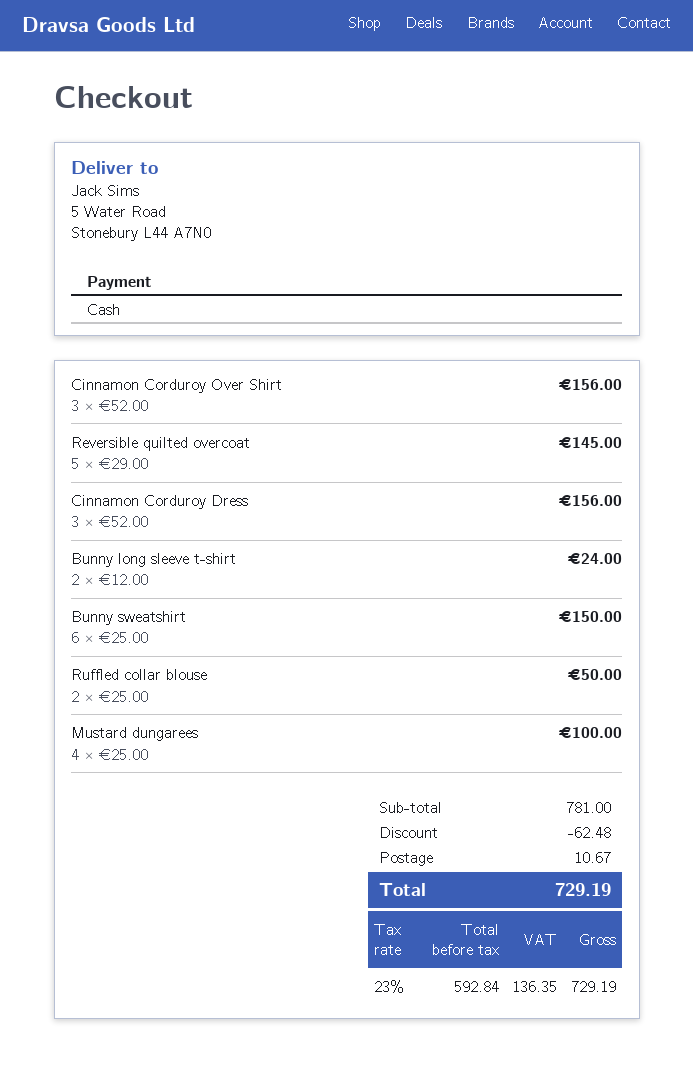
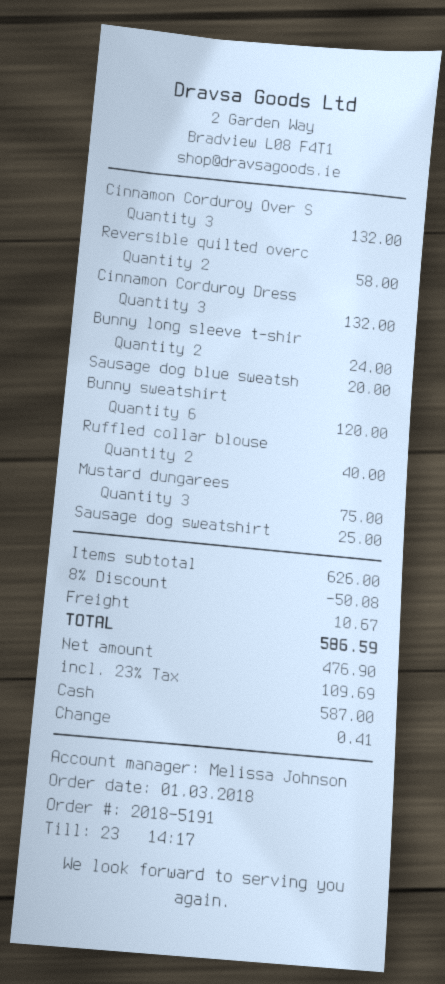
Cinnamon Corduroy Over Shirt: 3 for 156.00 -> 3 for 132.00
Reversible quilted overcoat: 5 for 145.00 -> 2 for 58.00
Cinnamon Corduroy Dress: 3 for 156.00 -> 3 for 132.00
Bunny sweatshirt: 6 for 150.00 -> 6 for 120.00
Ruffled collar blouse: 2 for 50.00 -> 2 for 40.00
Mustard dungarees: 4 for 100.00 -> 3 for 75.00
Sausage dog blue sweatsh: none -> 1 for 20.00
Sausage dog sweatshirt: none -> 1 for 25.00
subtotal: 781.00 -> 626.00
discount: 62.48 -> 50.08
net: 592.84 -> 476.90
tax: 23% = 136.35 -> 23% = 109.69
total: 729.19 -> 586.59

